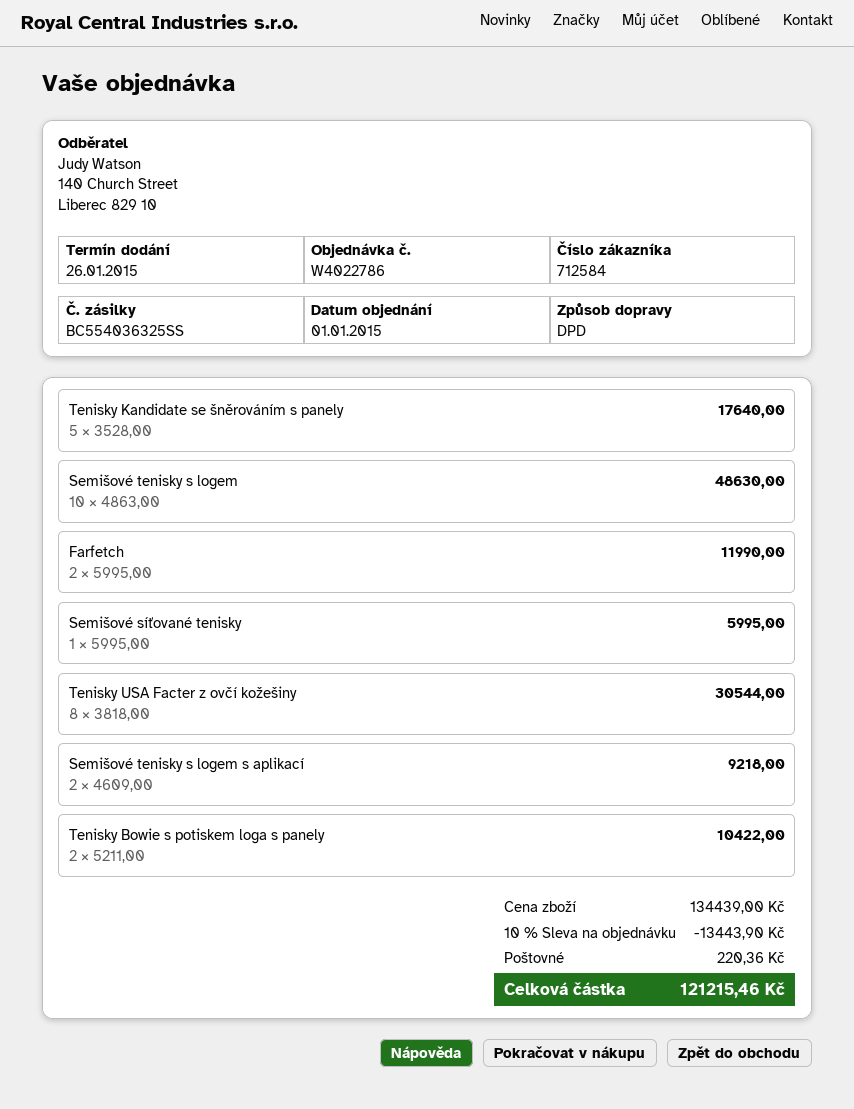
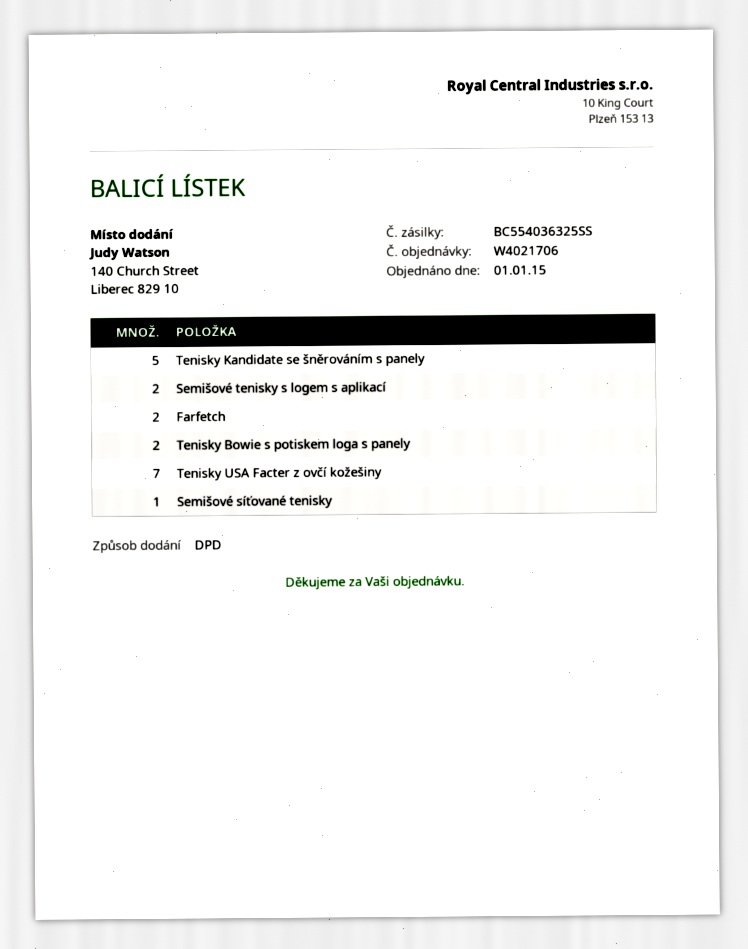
order number: W4022786 -> W4021706
Semišové tenisky s logem: 10 -> none
Tenisky USA Facter z ovčí kožešiny: 8 -> 7

